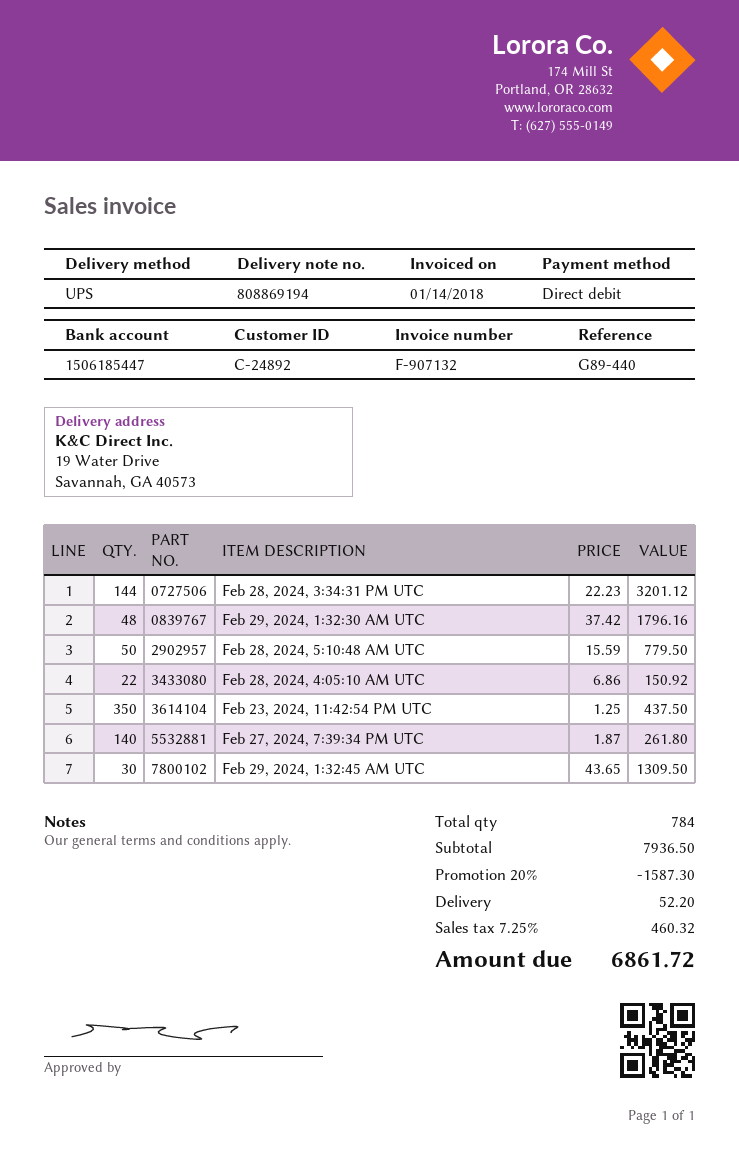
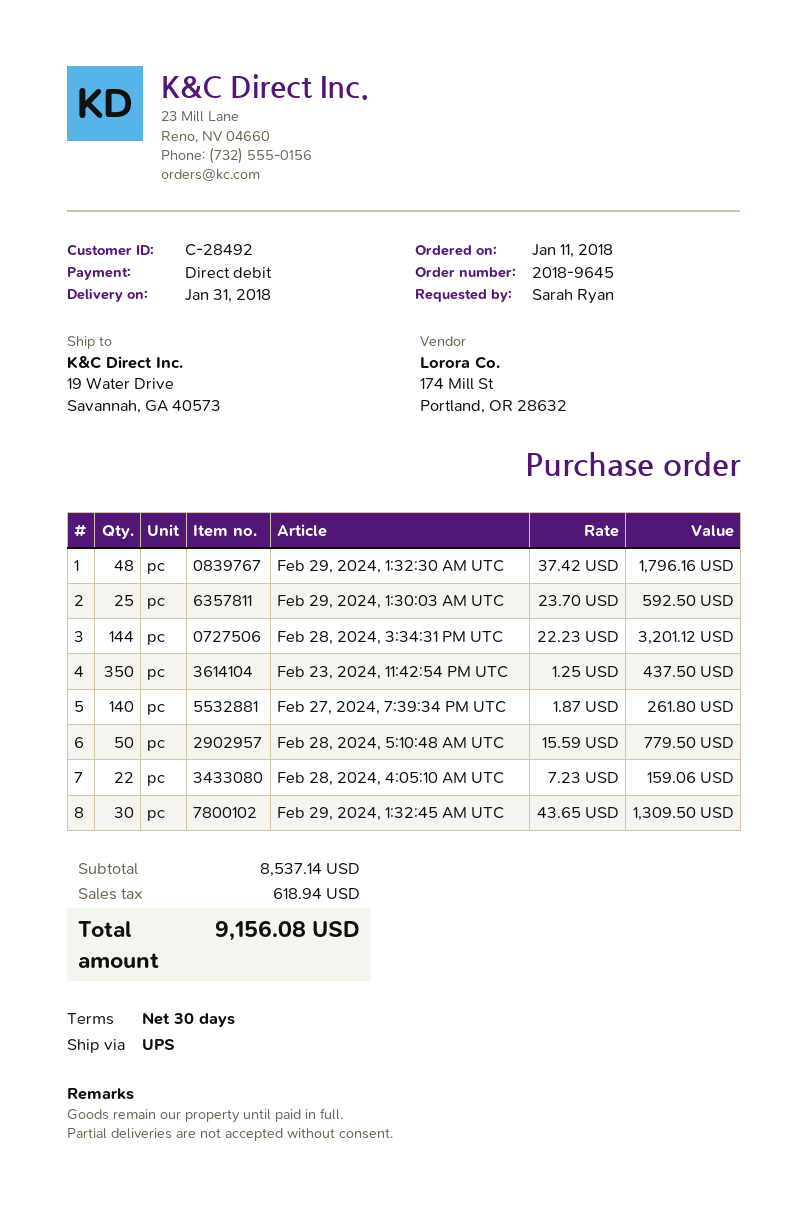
customer number: C-24892 -> C-28492
Feb 28, 2024, 4:05:10 AM UTC: 22 x 6.86 = 150.92 -> 22 x 7.23 = 159.06
Feb 29, 2024, 1:30:03 AM UTC: none -> 25 x 23.70 = 592.50
subtotal: 7936.50 -> 8537.14
discount: 20% = 1587.30 -> none
shipping: 52.20 -> none
tax: 460.32 -> 618.94
total: 6861.72 -> 9156.08

